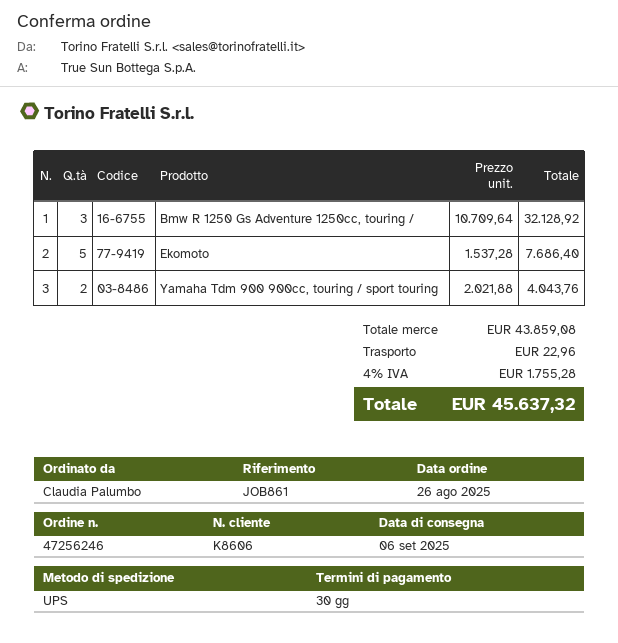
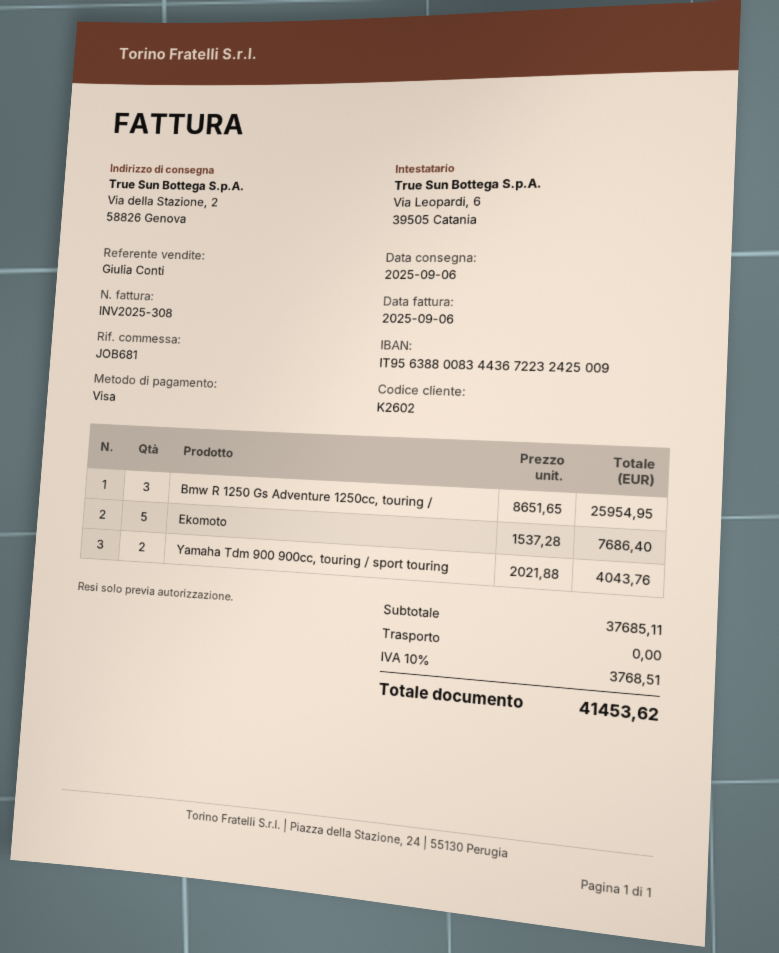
customer number: K8606 -> K2602
reference: JOB861 -> JOB681
Bmw R 1250 Gs Adventure 1250cc, touring /: 3 x 10709.64 = 32128.92 -> 3 x 8651.65 = 25954.95
subtotal: 43859.08 -> 37685.11
shipping: 22.96 -> 0.00
tax: 4% = 1755.28 -> 10% = 3768.51
total: 45637.32 -> 41453.62

